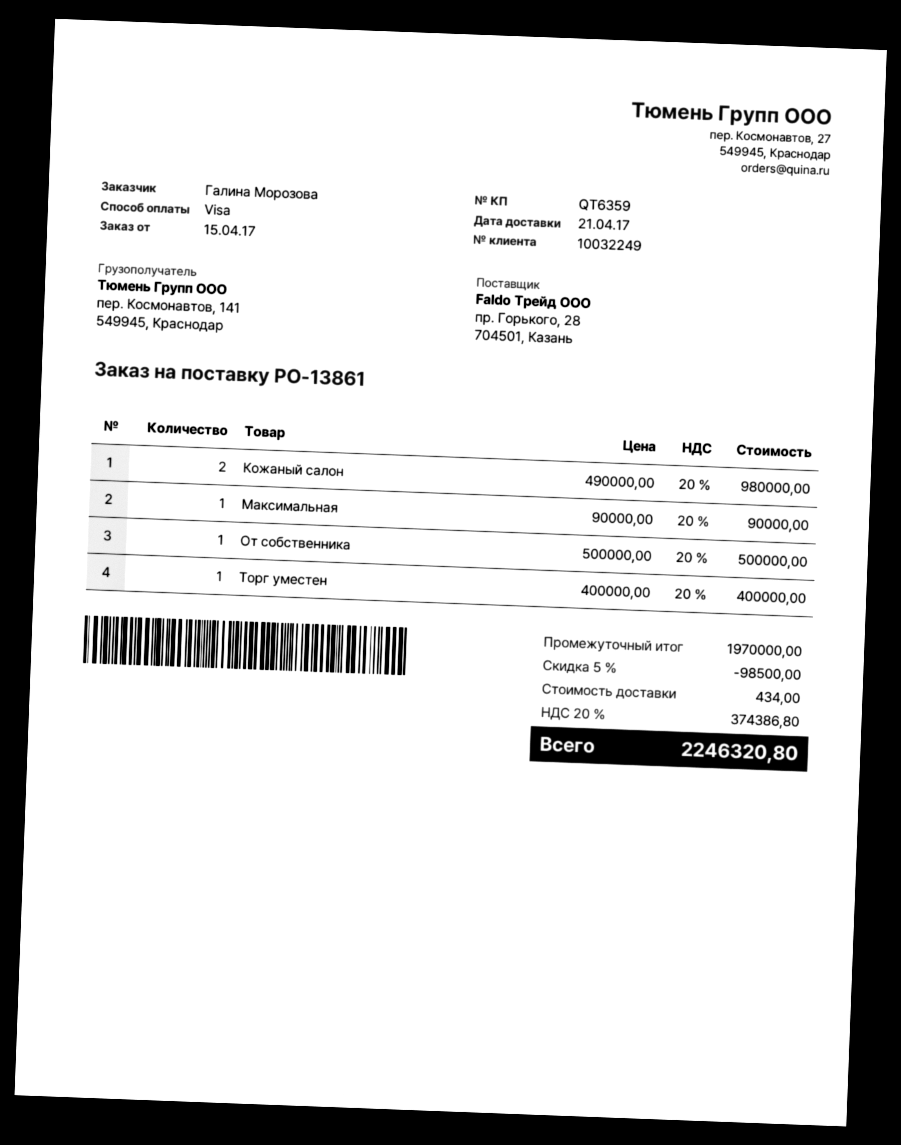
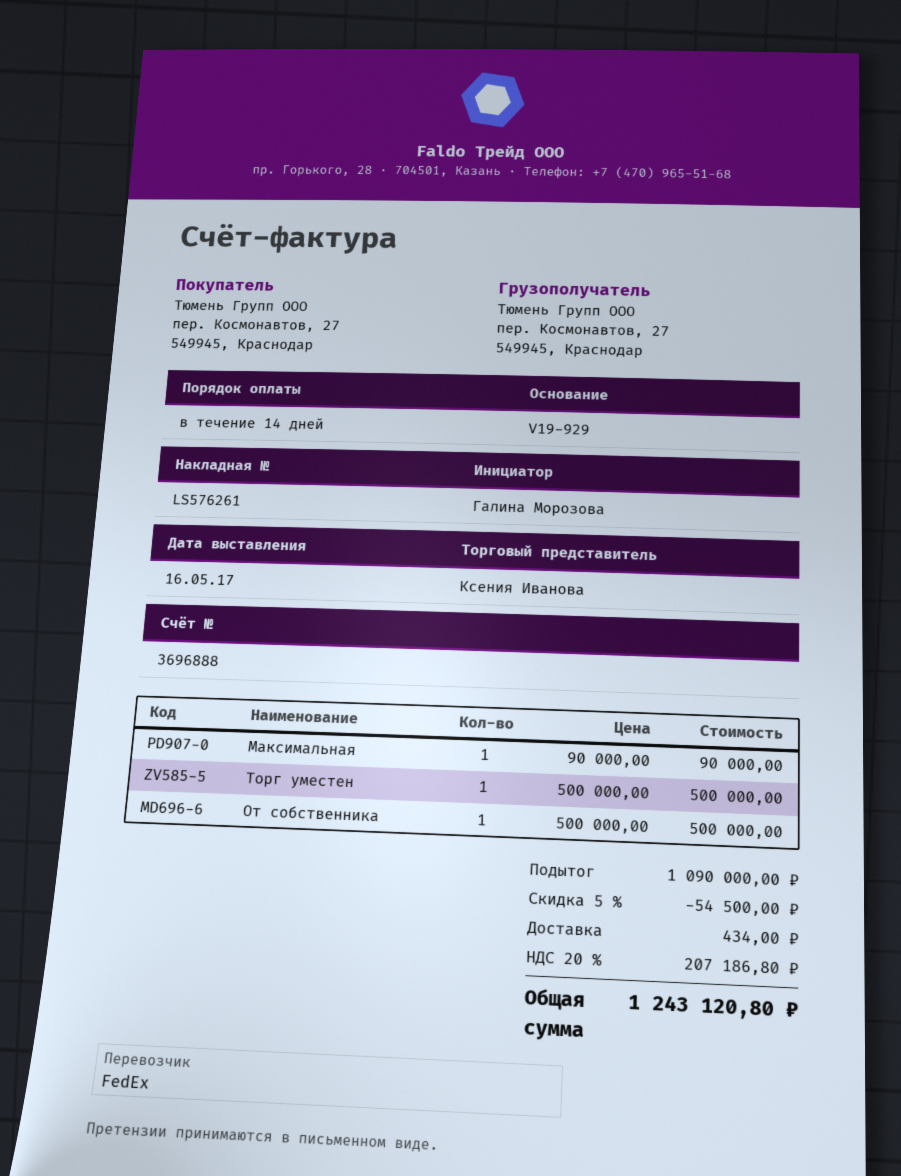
ship to: пер. Космонавтов, 141, 549945, Краснодар -> пер. Космонавтов, 27, 549945, Краснодар
Кожаный салон: 2 x 490000.00 = 980000.00 -> none
Торг уместен: 1 x 400000.00 = 400000.00 -> 1 x 500000.00 = 500000.00
subtotal: 1970000.00 -> 1090000.00
discount: 5% = 98500.00 -> 5% = 54500.00
tax: 20% = 374386.80 -> 20% = 207186.80
total: 2246320.80 -> 1243120.80

